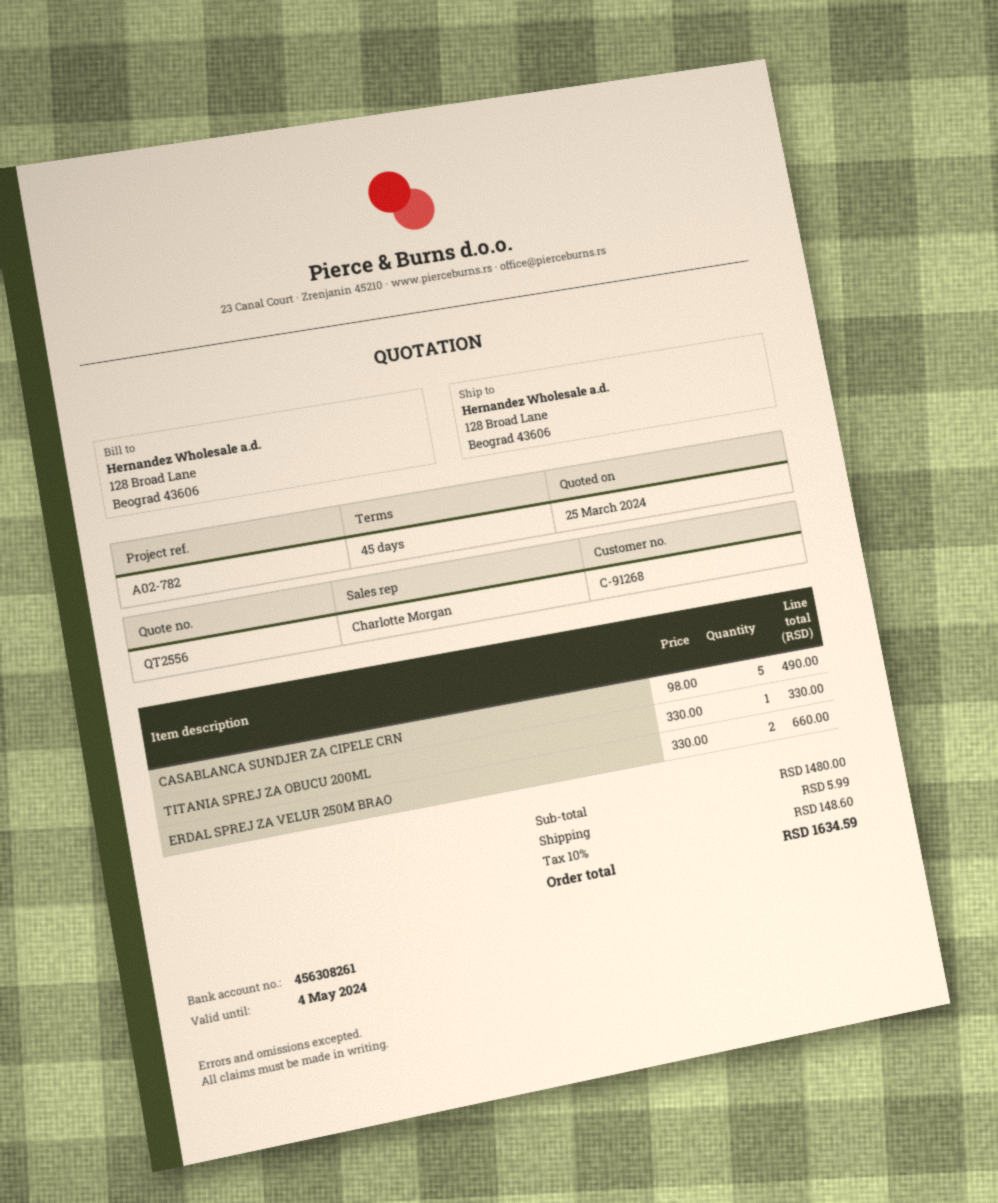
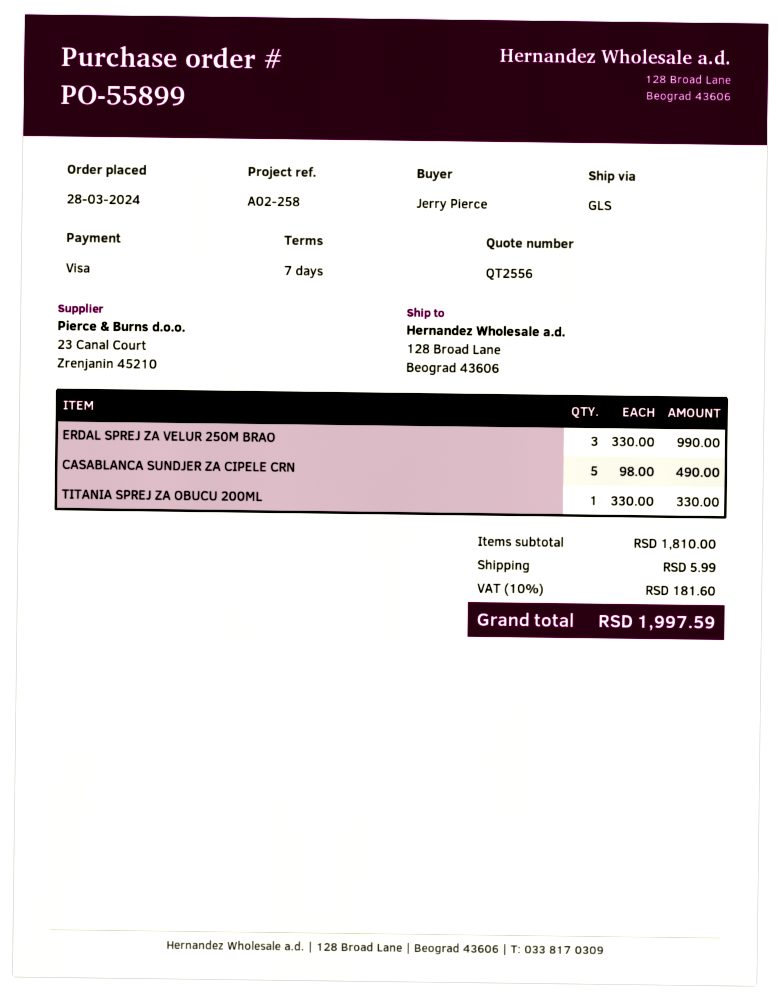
payment terms: 45 days -> 7 days
reference: A02-782 -> A02-258
ERDAL SPREJ ZA VELUR 250M BRAO: 2 x 330.00 = 660.00 -> 3 x 330.00 = 990.00
subtotal: 1480.00 -> 1810.00
tax: 10% = 148.60 -> 10% = 181.60
total: 1634.59 -> 1997.59

